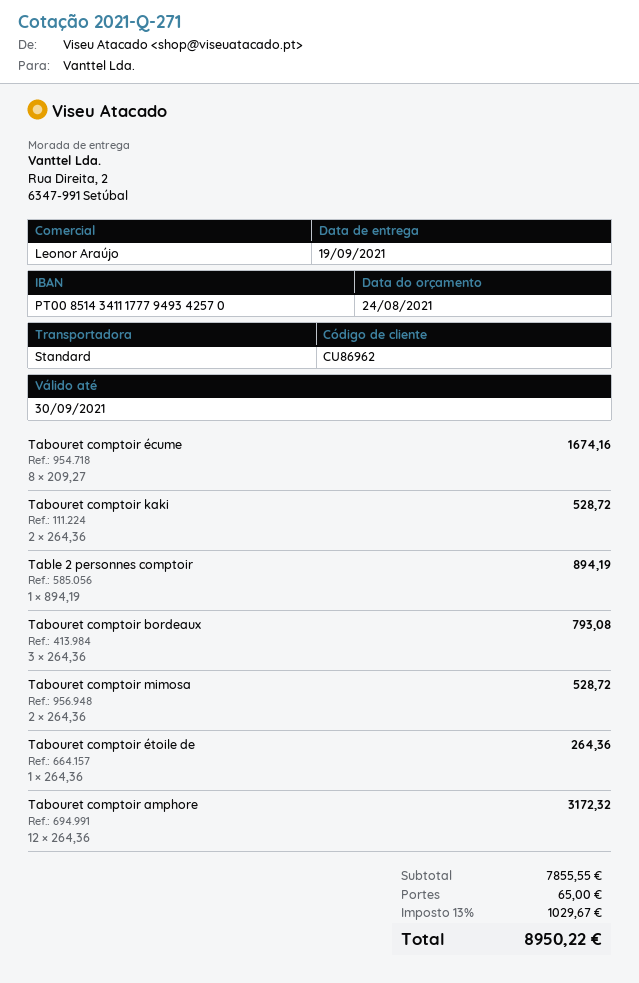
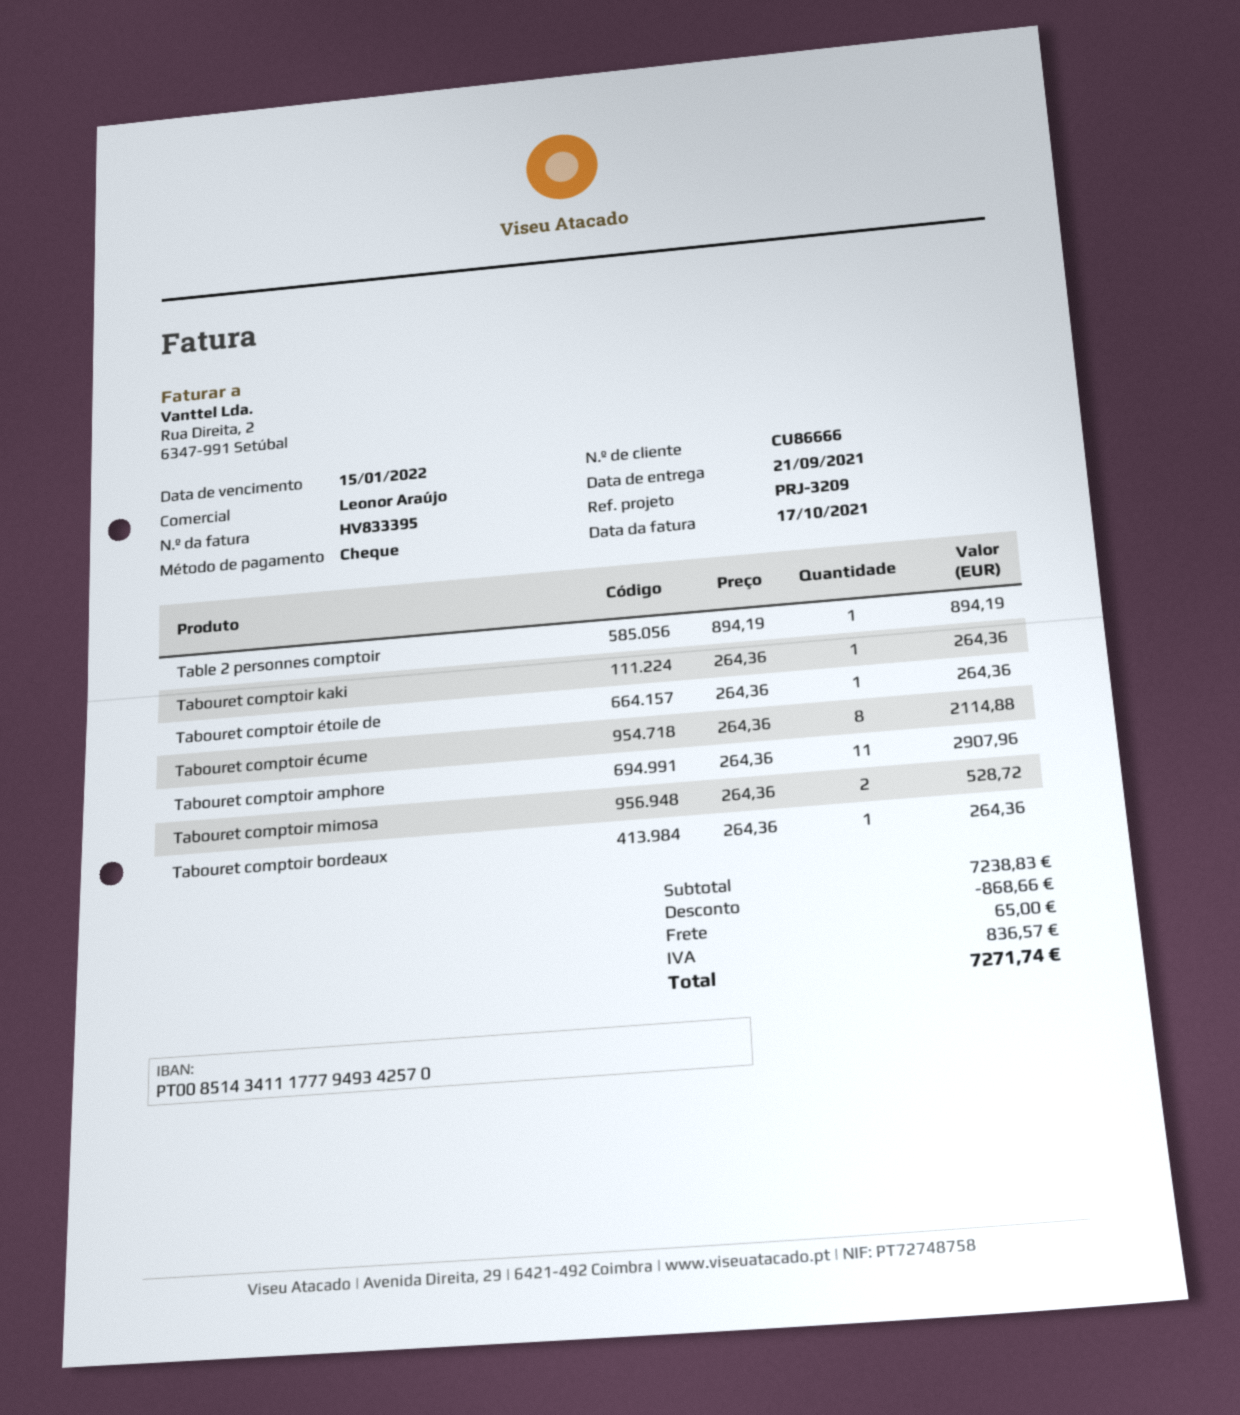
delivery date: 2021-09-19 -> 2021-09-21
customer number: CU86962 -> CU86666
Tabouret comptoir écume: 8 x 209.27 = 1674.16 -> 8 x 264.36 = 2114.88
Tabouret comptoir kaki: 2 x 264.36 = 528.72 -> 1 x 264.36 = 264.36
Tabouret comptoir bordeaux: 3 x 264.36 = 793.08 -> 1 x 264.36 = 264.36
Tabouret comptoir amphore: 12 x 264.36 = 3172.32 -> 11 x 264.36 = 2907.96
subtotal: 7855.55 -> 7238.83
discount: none -> 868.66
tax: 1029.67 -> 836.57
total: 8950.22 -> 7271.74

